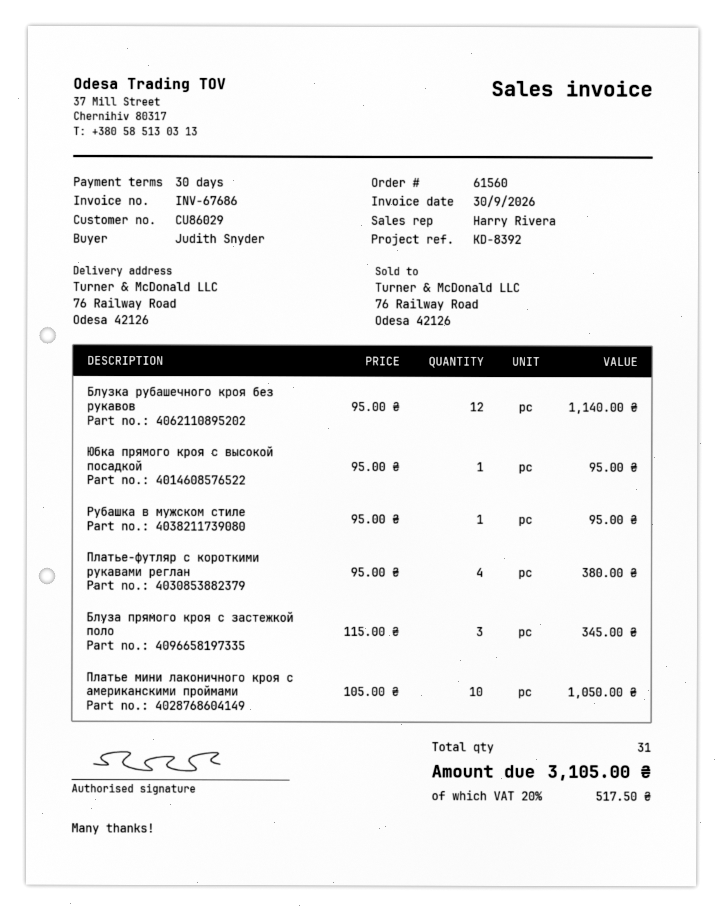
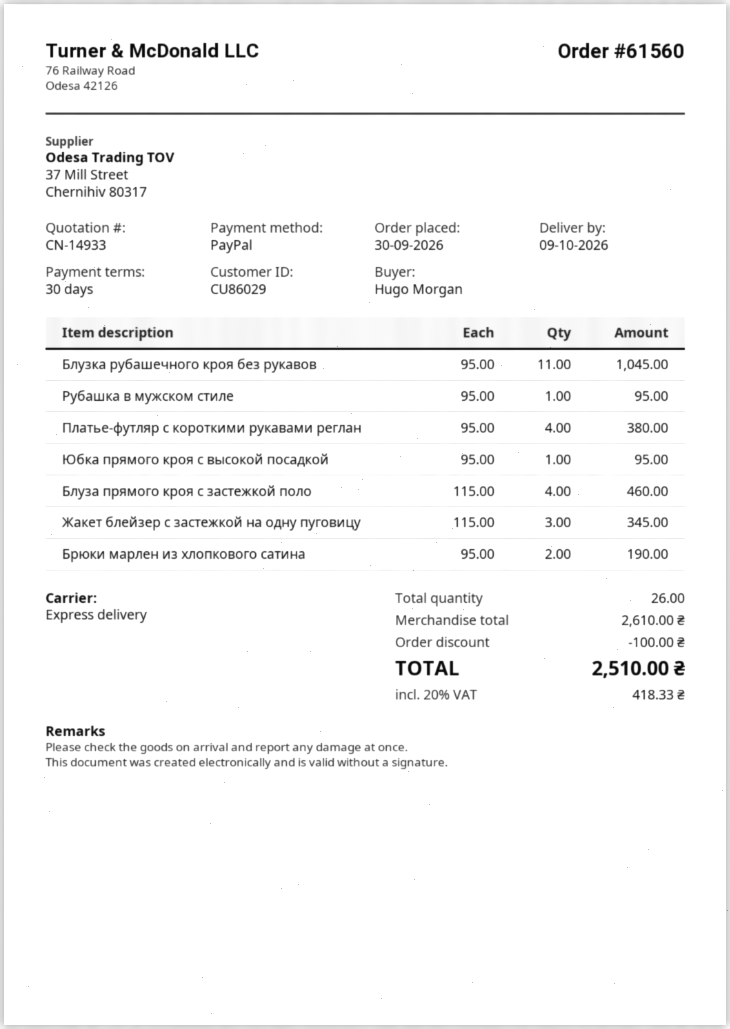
ordered by: Judith Snyder -> Hugo Morgan
Блузка рубашечного кроя без рукавов: 12 x 95.00 = 1140.00 -> 11 x 95.00 = 1045.00
Блуза прямого кроя с застежкой поло: 3 x 115.00 = 345.00 -> 4 x 115.00 = 460.00
Платье мини лаконичного кроя с американскими проймами: 10 x 105.00 = 1050.00 -> none
Жакет блейзер с застежкой на одну пуговицу: none -> 3 x 115.00 = 345.00
Брюки марлен из хлопкового сатина: none -> 2 x 95.00 = 190.00
total quantity: 31 -> 26
discount: none -> 100.00
tax: 20% = 517.50 -> 20% = 418.33
total: 3105.00 -> 2510.00

